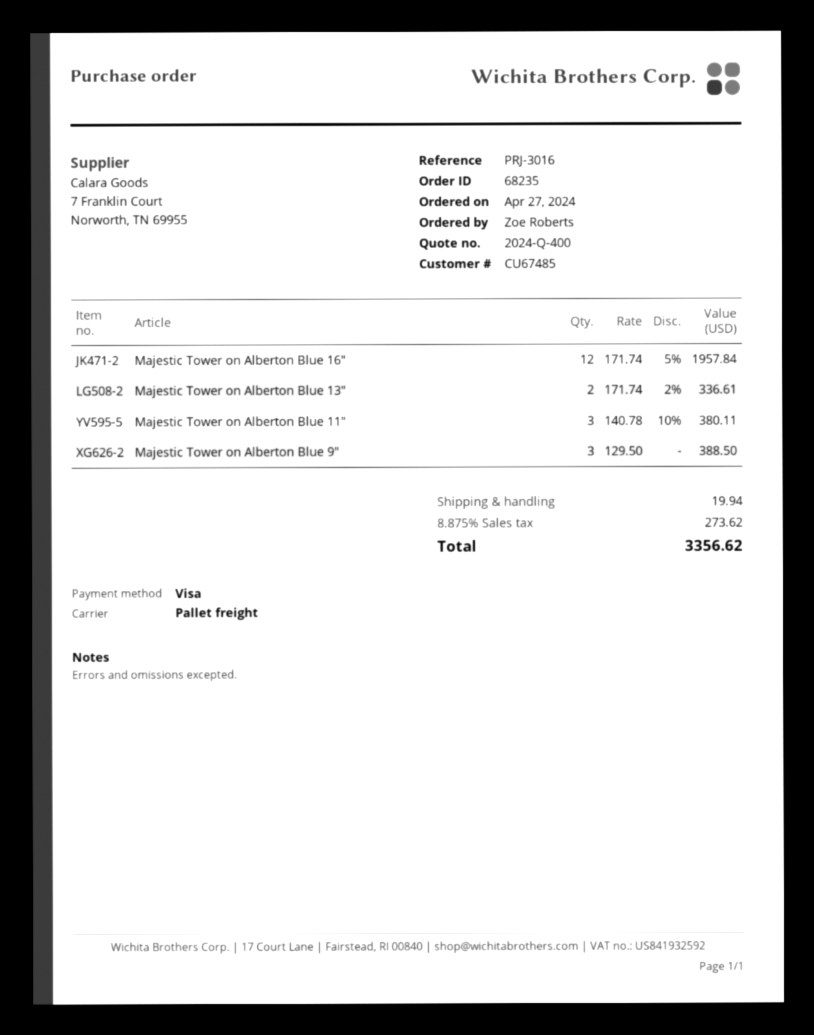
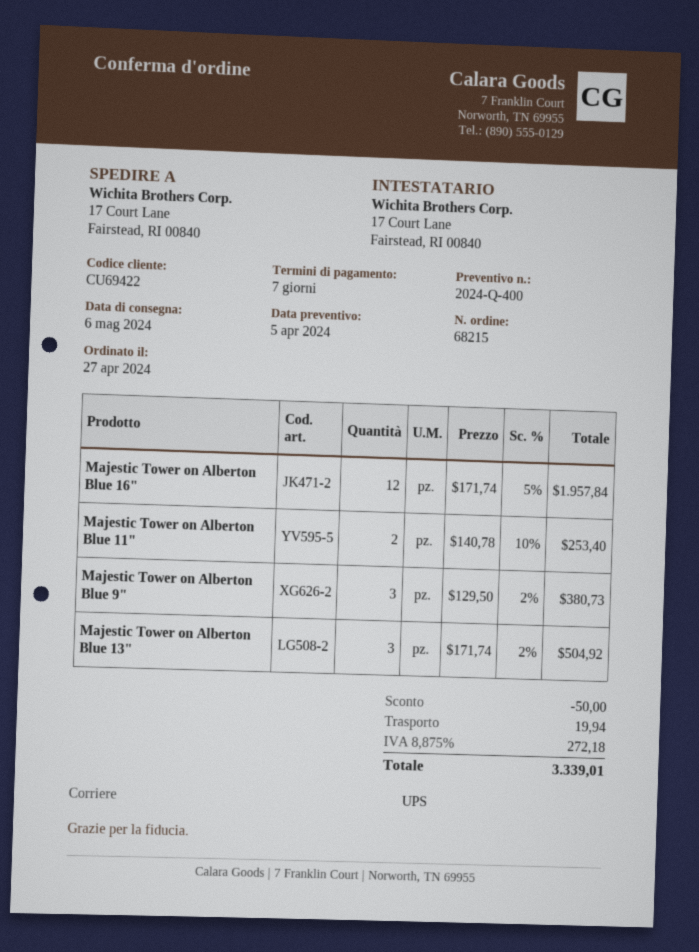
order number: 68235 -> 68215
customer number: CU67485 -> CU69422
shipping method: pallet freight -> UPS
Majestic Tower on Alberton Blue 13": 2 x 171.74 - 2% = 336.61 -> 3 x 171.74 - 2% = 504.92
Majestic Tower on Alberton Blue 11": 3 x 140.78 - 10% = 380.11 -> 2 x 140.78 - 10% = 253.40
Majestic Tower on Alberton Blue 9": 3 x 129.50 = 388.50 -> 3 x 129.50 - 2% = 380.73
discount: none -> 50.00
tax: 8.875% = 273.62 -> 8.875% = 272.18
total: 3356.62 -> 3339.01

